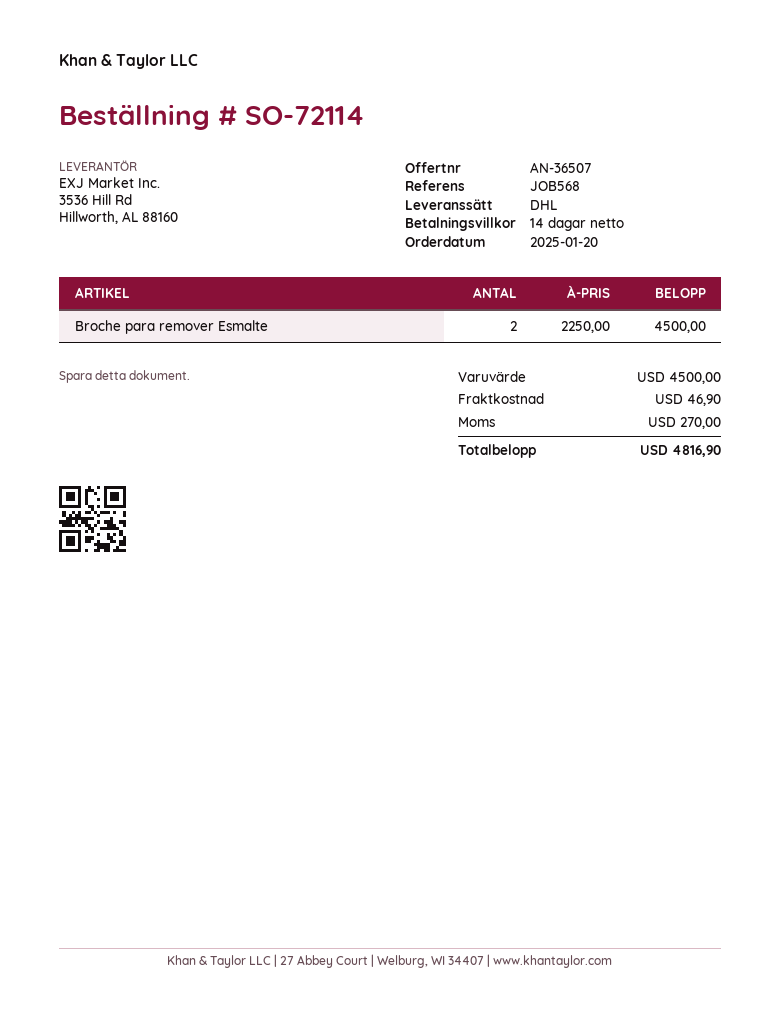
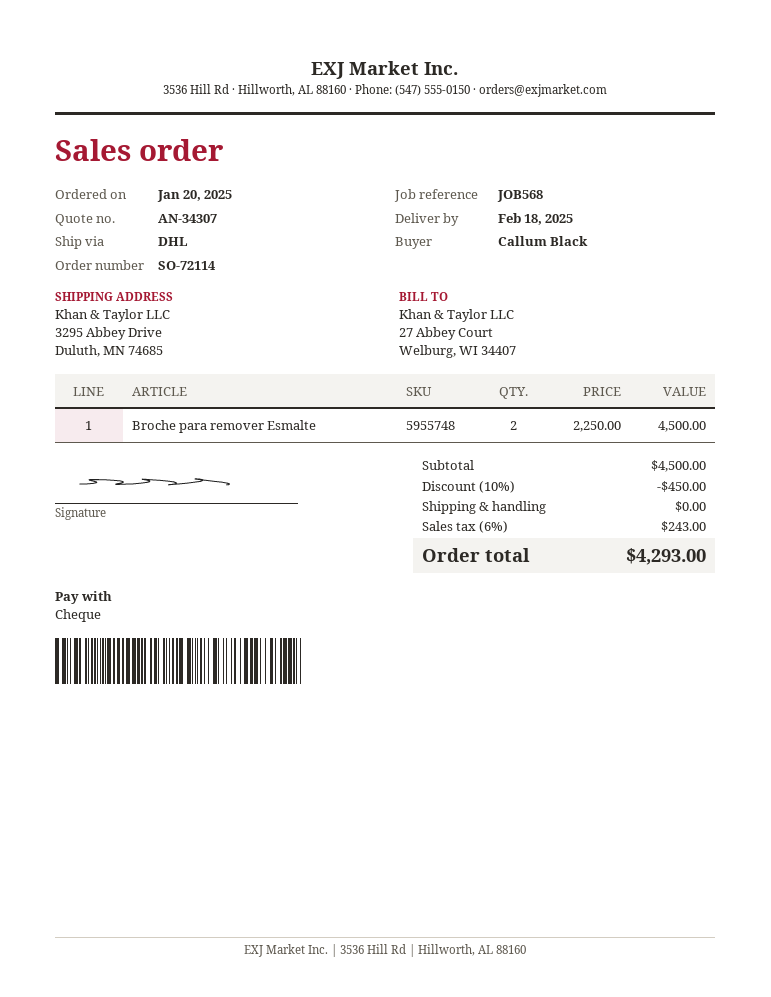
quote number: AN-36507 -> AN-34307
discount: none -> 10% = 450.00
shipping: 46.90 -> 0.00
tax: 270.00 -> 243.00
total: 4816.90 -> 4293.00

